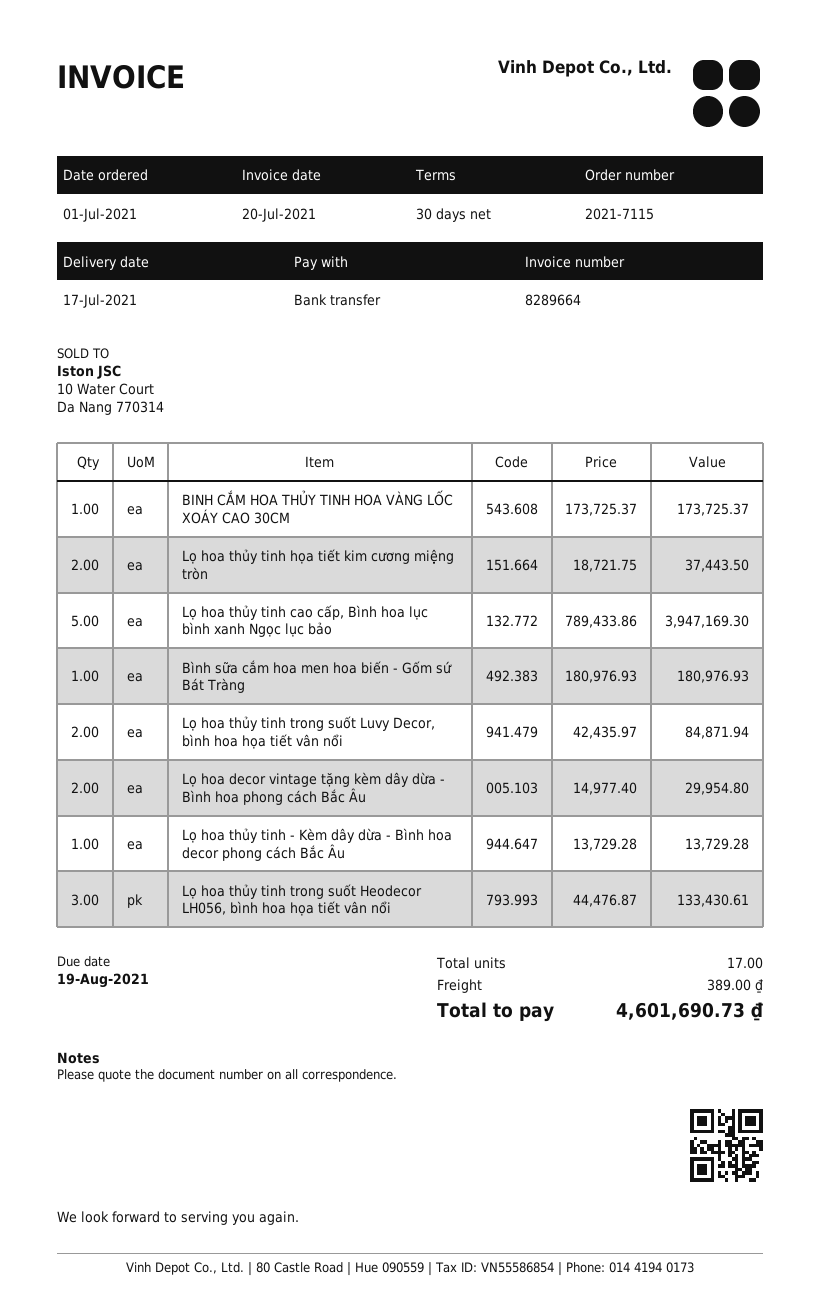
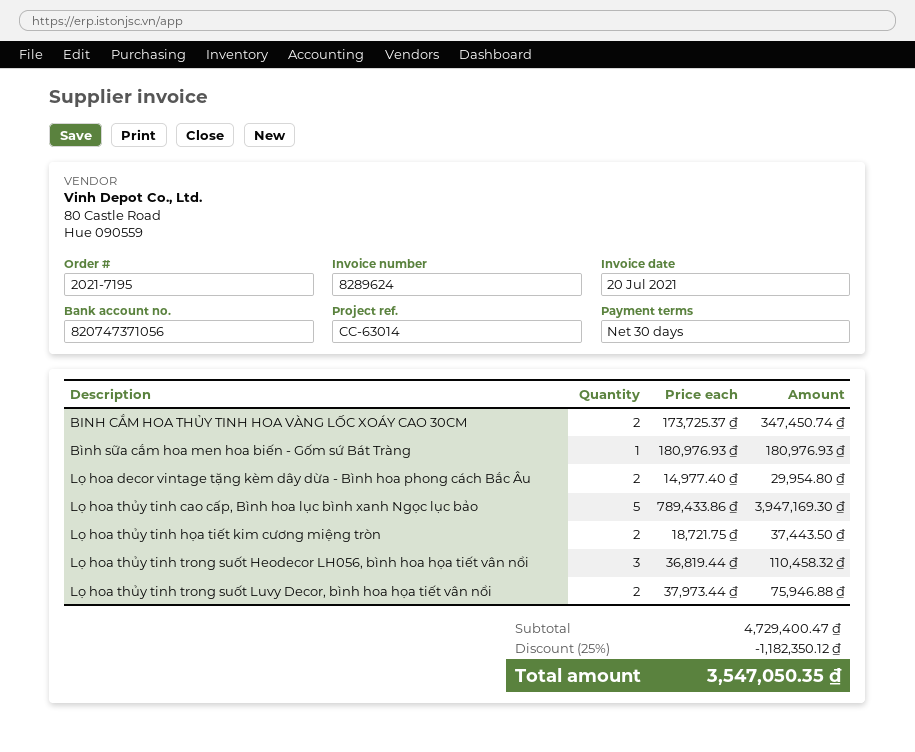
order number: 2021-7115 -> 2021-7195
invoice number: 8289664 -> 8289624
BINH CẮM HOA THỦY TINH HOA VÀNG LỐC XOÁY CAO 30CM: 1 x 173725.37 = 173725.37 -> 2 x 173725.37 = 347450.74
Lọ hoa thủy tinh trong suốt Luvy Decor, bình hoa họa tiết vân nổi: 2 x 42435.97 = 84871.94 -> 2 x 37973.44 = 75946.88
Lọ hoa thủy tinh - Kèm dây dừa - Bình hoa decor phong cách Bắc Âu: 1 x 13729.28 = 13729.28 -> none
Lọ hoa thủy tinh trong suốt Heodecor LH056, bình hoa họa tiết vân nổi: 3 x 44476.87 = 133430.61 -> 3 x 36819.44 = 110458.32
discount: none -> 25% = 1182350.12
shipping: 389.00 -> none
total: 4601690.73 -> 3547050.35

